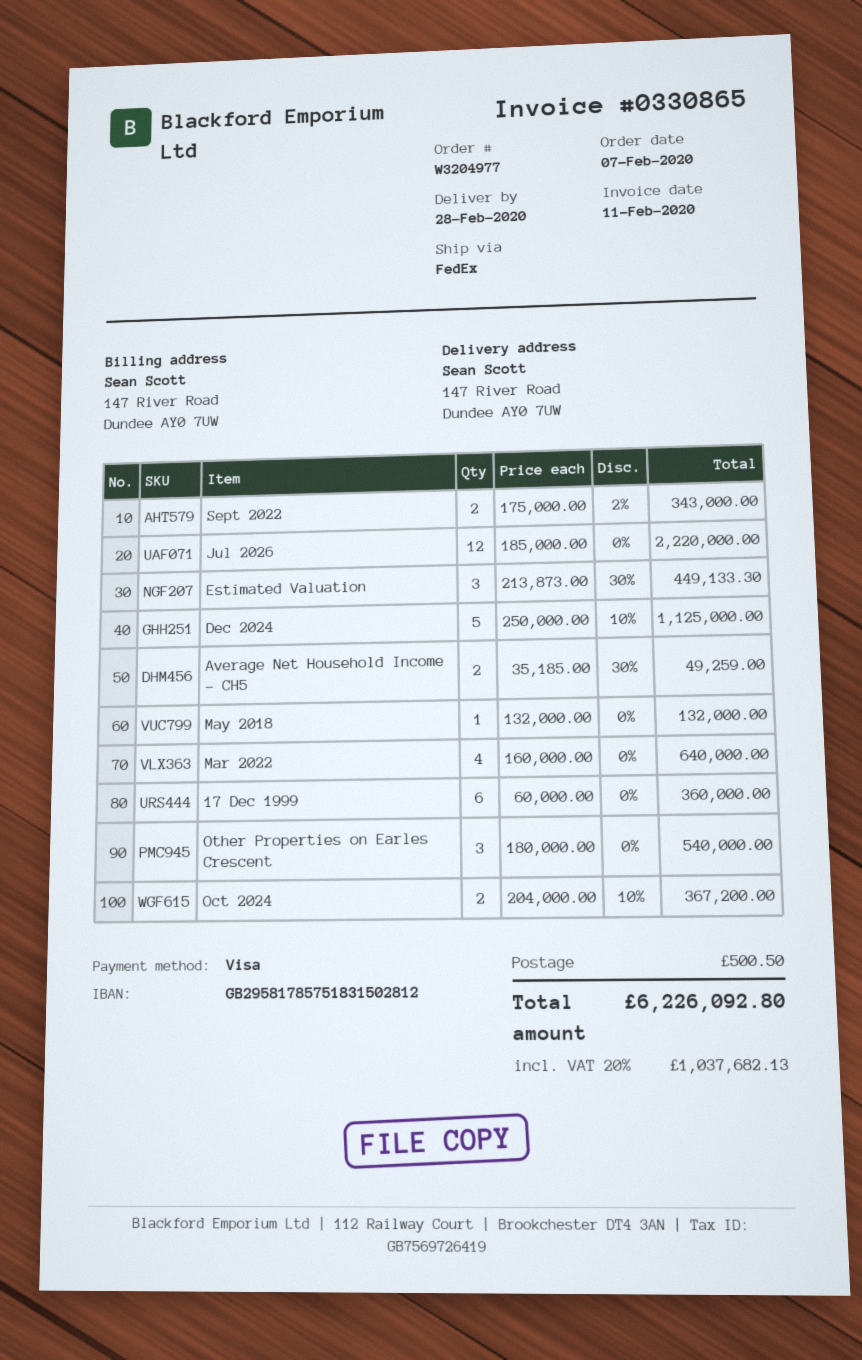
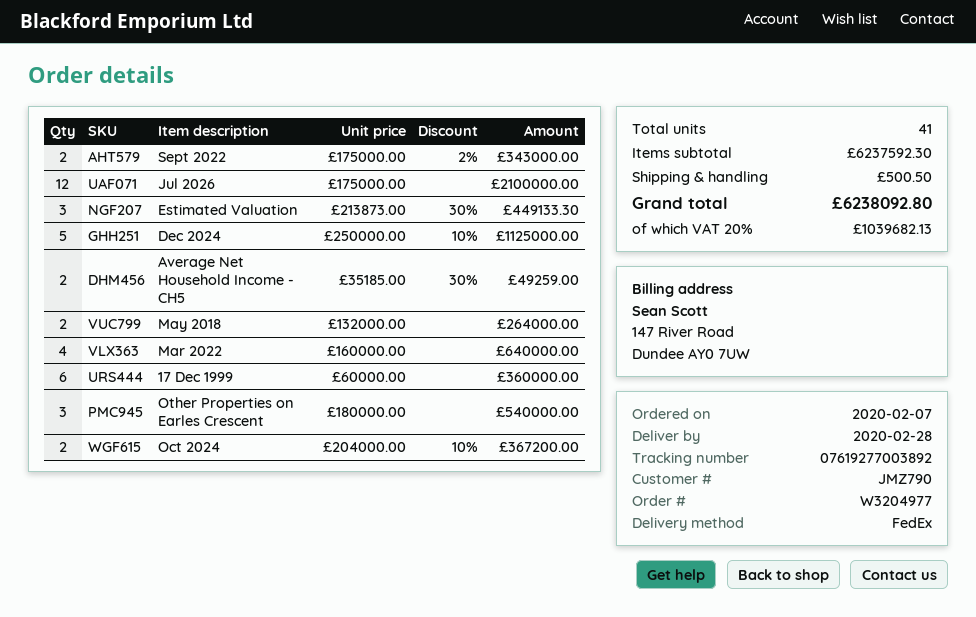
Jul 2026: 12 x 185000.00 = 2220000.00 -> 12 x 175000.00 = 2100000.00
May 2018: 1 x 132000.00 = 132000.00 -> 2 x 132000.00 = 264000.00
tax: 20% = 1037682.13 -> 20% = 1039682.13
total: 6226092.80 -> 6238092.80

